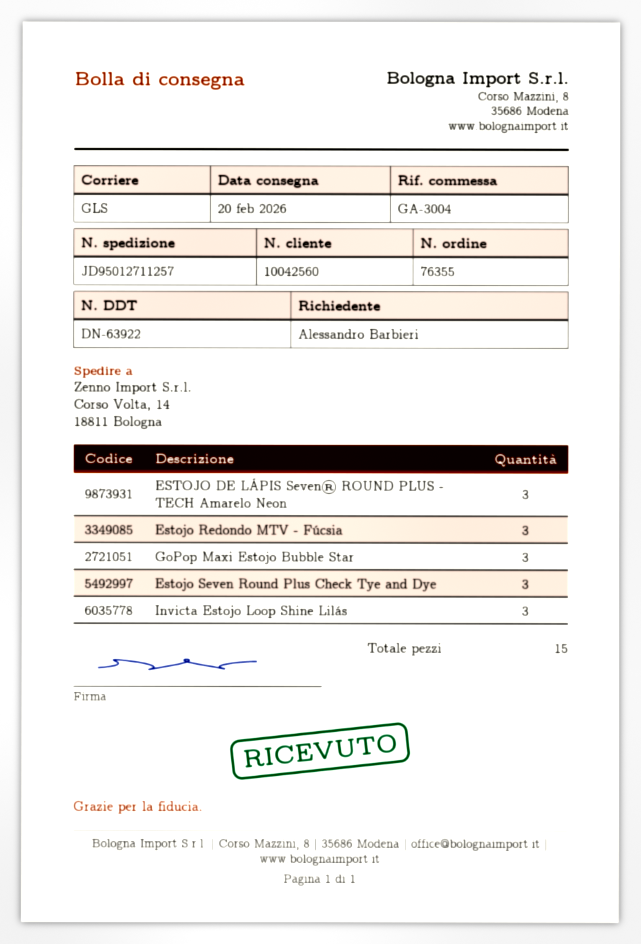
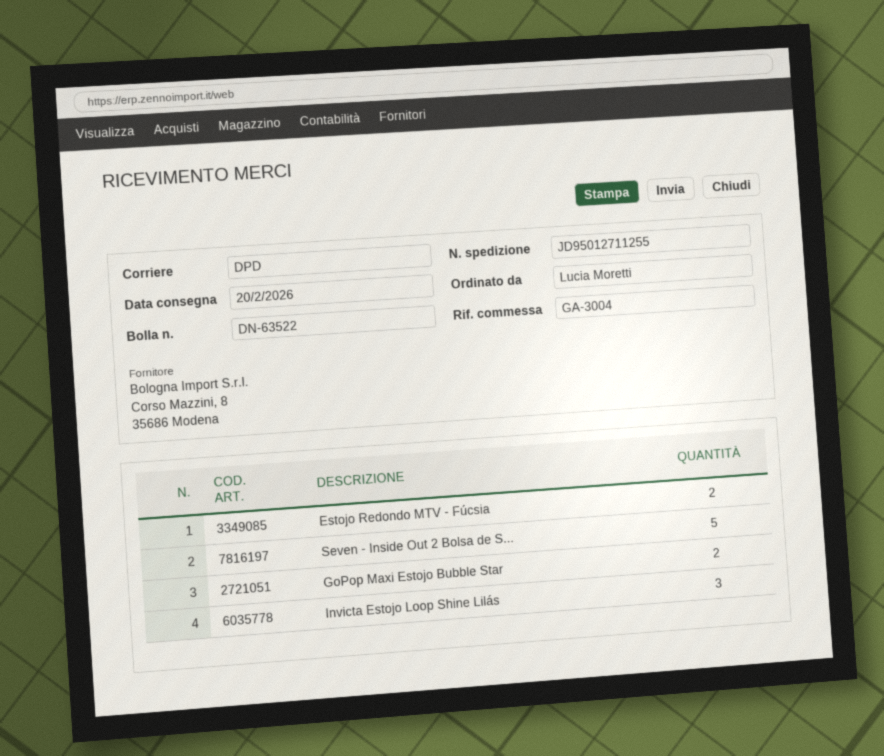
delivery note number: DN-63922 -> DN-63522
ordered by: Alessandro Barbieri -> Lucia Moretti
shipping method: GLS -> DPD
tracking number: JD95012711257 -> JD95012711255
ESTOJO DE LÁPIS Seven® ROUND PLUS - TECH Amarelo Neon: 3 -> none
Estojo Redondo MTV - Fúcsia: 3 -> 2
GoPop Maxi Estojo Bubble Star: 3 -> 2
Estojo Seven Round Plus Check Tye and Dye: 3 -> none
Seven - Inside Out 2 Bolsa de S...: none -> 5

